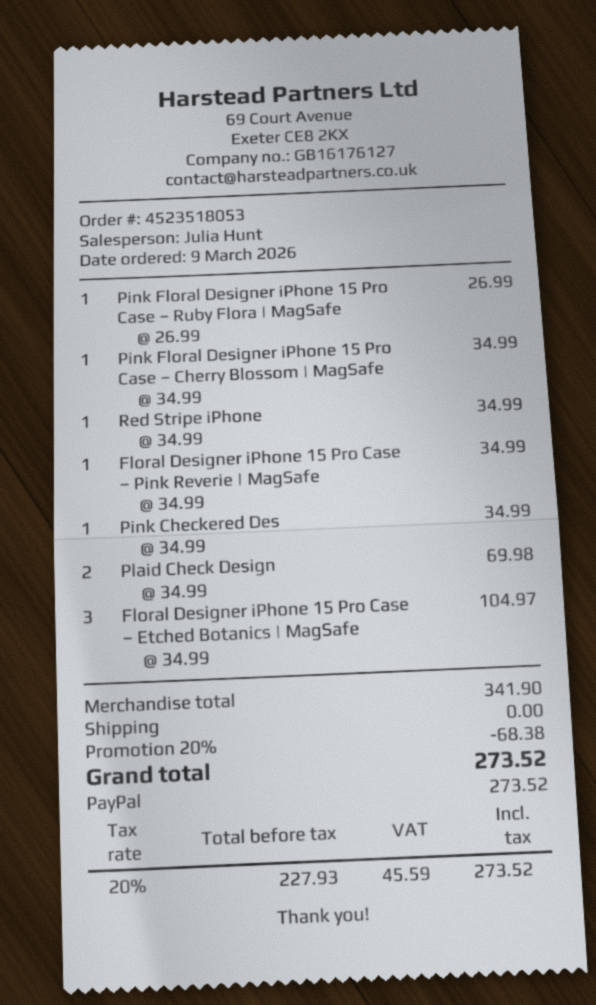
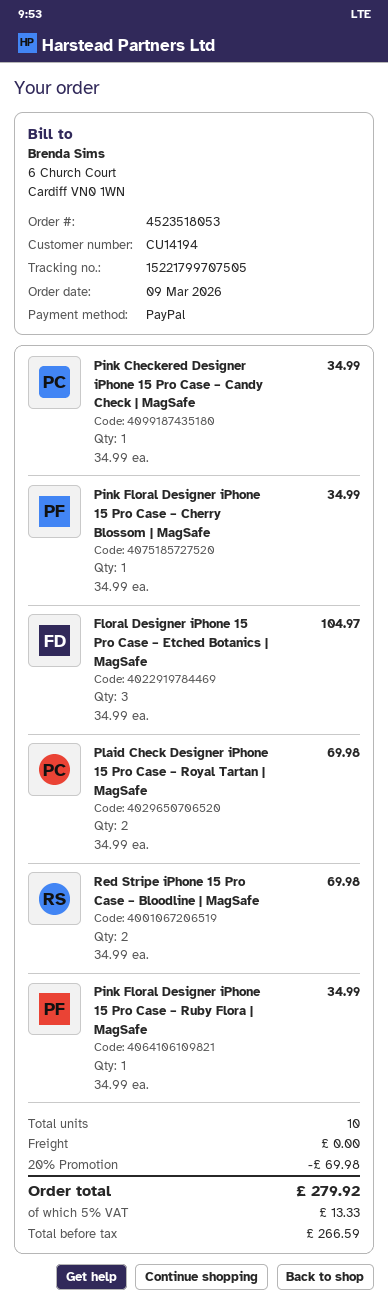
Pink Floral Designer iPhone 15 Pro Case – Ruby Flora | MagSafe: 1 x 26.99 = 26.99 -> 1 x 34.99 = 34.99
Red Stripe iPhone: 1 x 34.99 = 34.99 -> 2 x 34.99 = 69.98
Floral Designer iPhone 15 Pro Case – Pink Reverie | MagSafe: 1 x 34.99 = 34.99 -> none
discount: 20% = 68.38 -> 20% = 69.98
net: 227.93 -> 266.59
tax: 20% = 45.59 -> 5% = 13.33
total: 273.52 -> 279.92

